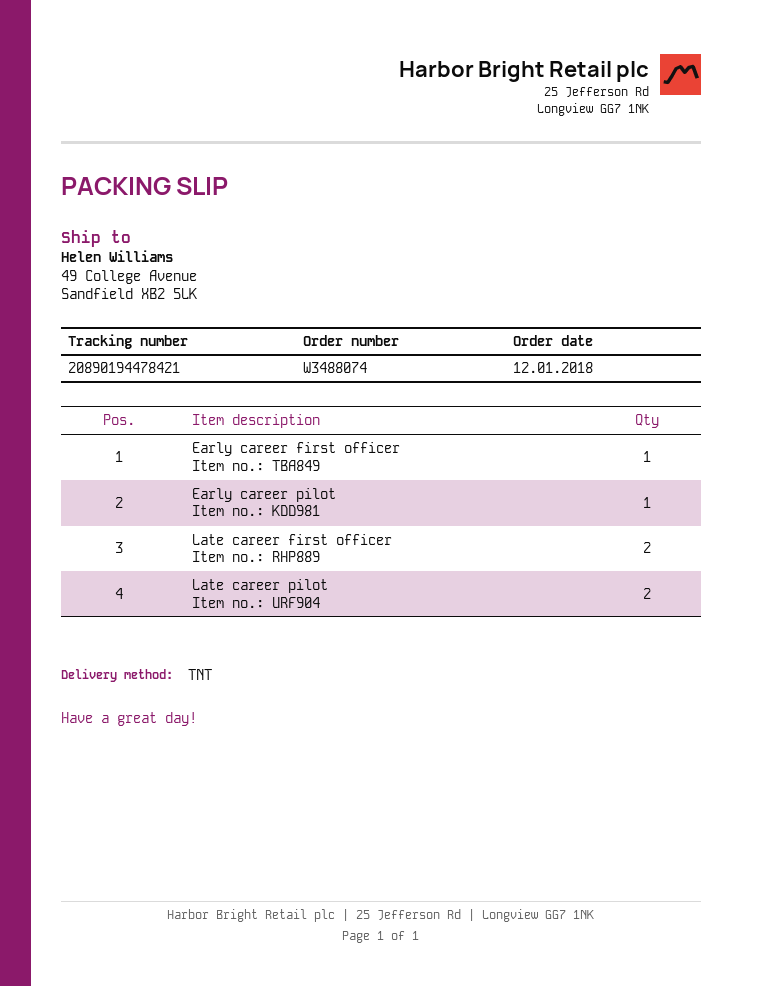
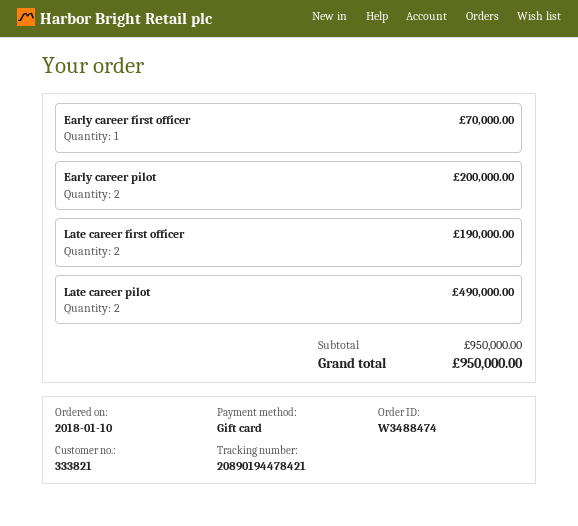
order number: W3488074 -> W3488474
order date: 2018-01-12 -> 2018-01-10
Early career pilot: 1 -> 2

